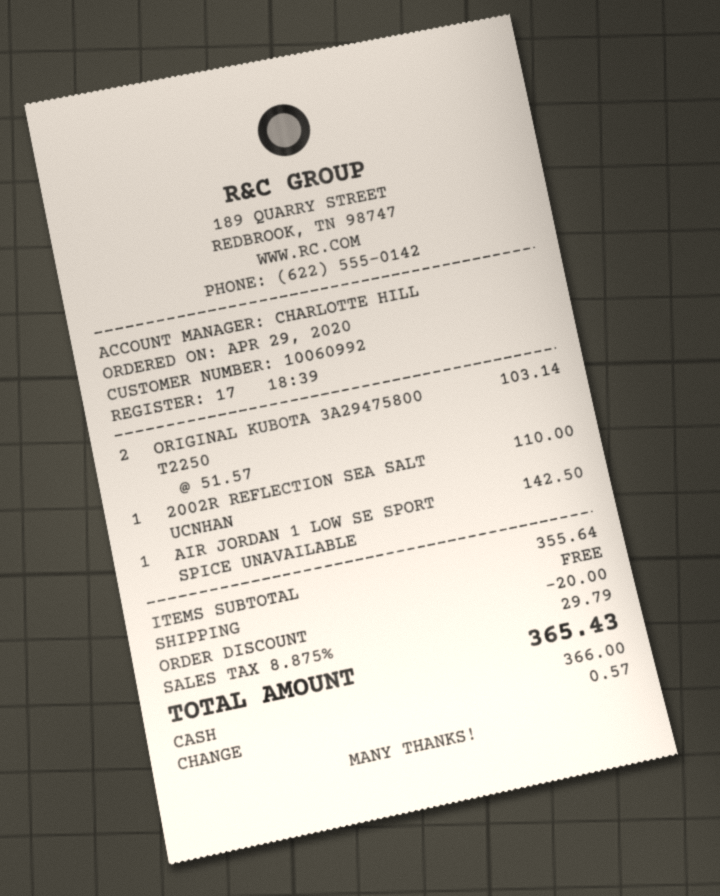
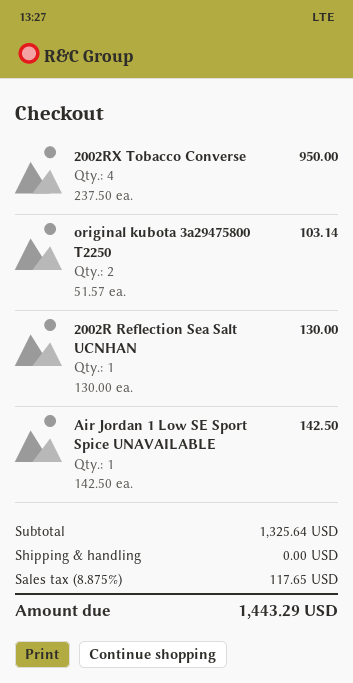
2002R REFLECTION SEA SALT UCNHAN: 1 x 110.00 = 110.00 -> 1 x 130.00 = 130.00
2002RX Tobacco Converse: none -> 4 x 237.50 = 950.00
subtotal: 355.64 -> 1325.64
discount: 20.00 -> none
tax: 8.875% = 29.79 -> 8.875% = 117.65
total: 365.43 -> 1443.29

